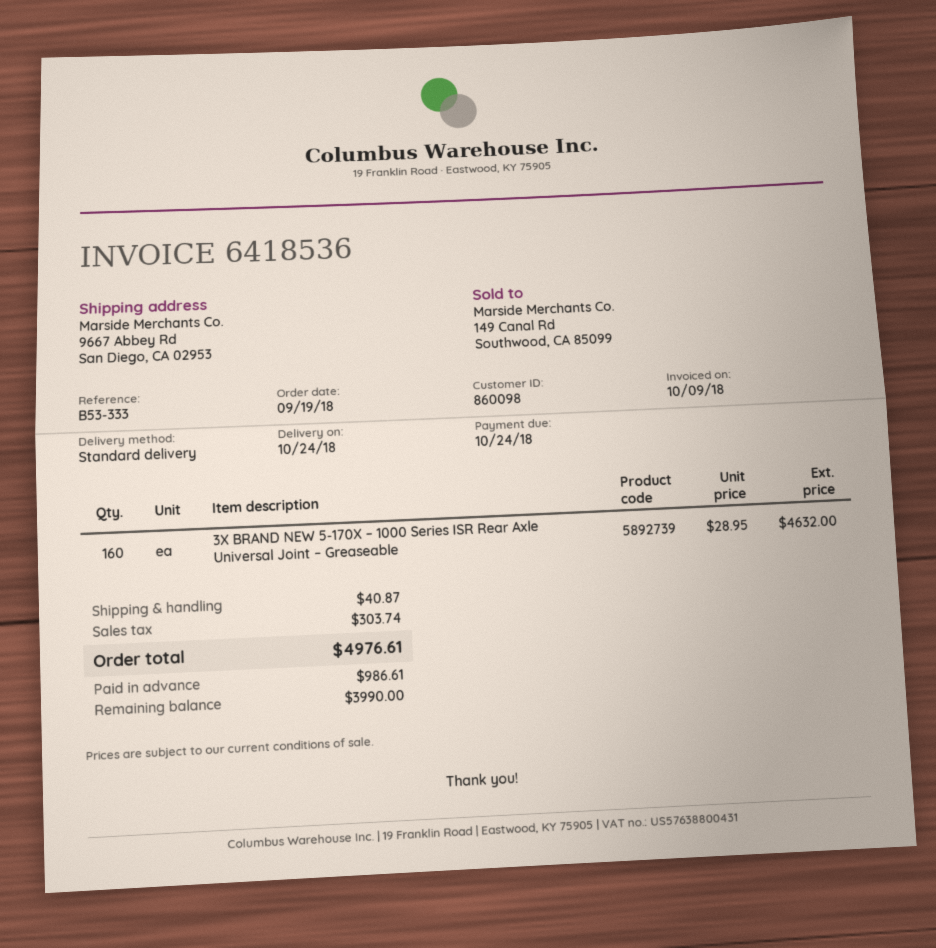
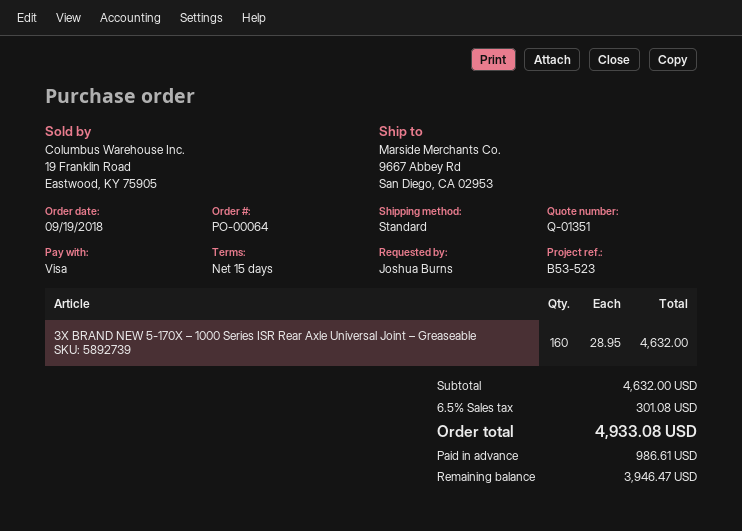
reference: B53-333 -> B53-523
shipping: 40.87 -> none
tax: 303.74 -> 301.08
total: 4976.61 -> 4933.08
balance: 3990.00 -> 3946.47

